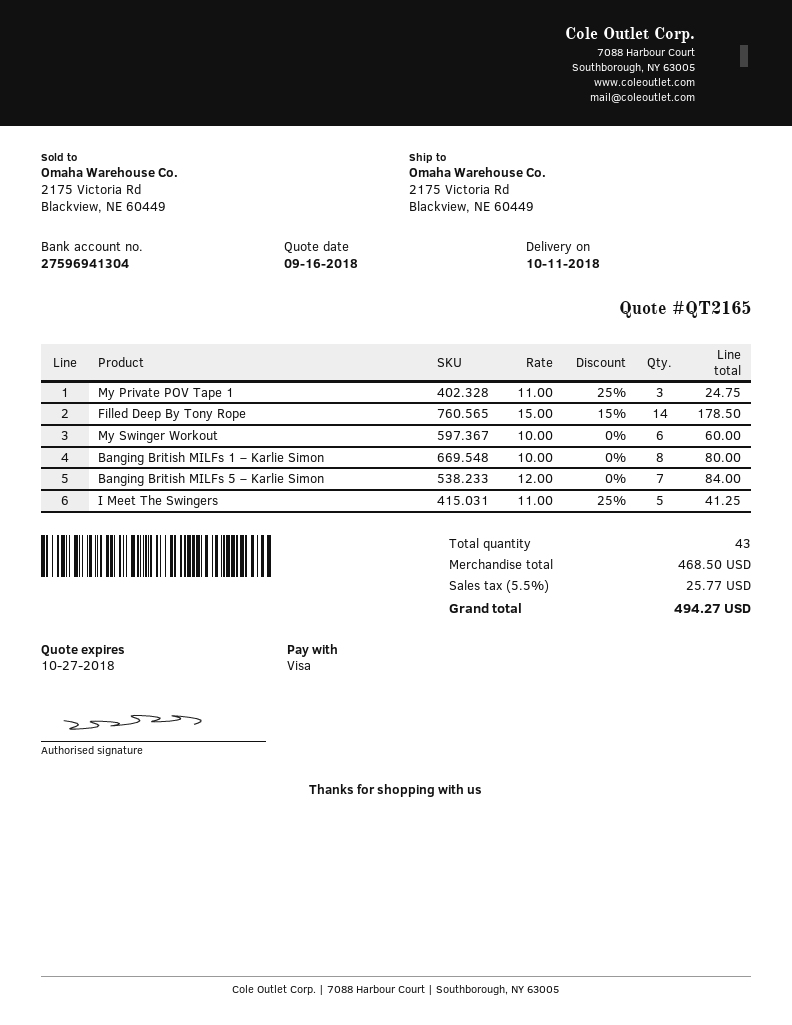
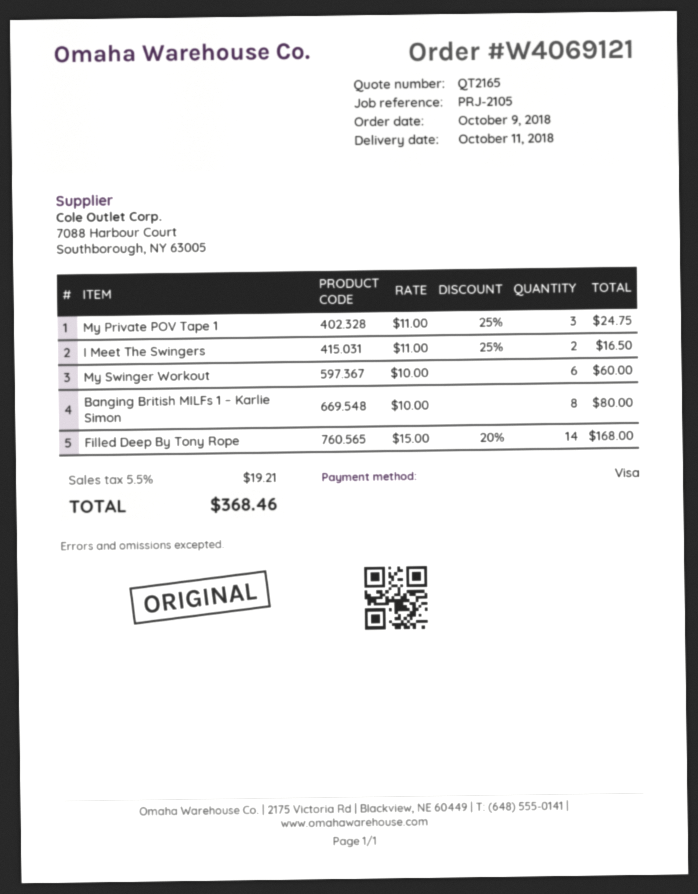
Filled Deep By Tony Rope: 14 x 15.00 - 15% = 178.50 -> 14 x 15.00 - 20% = 168.00
Banging British MILFs 5 – Karlie Simon: 7 x 12.00 = 84.00 -> none
I Meet The Swingers: 5 x 11.00 - 25% = 41.25 -> 2 x 11.00 - 25% = 16.50
tax: 5.5% = 25.77 -> 5.5% = 19.21
total: 494.27 -> 368.46

